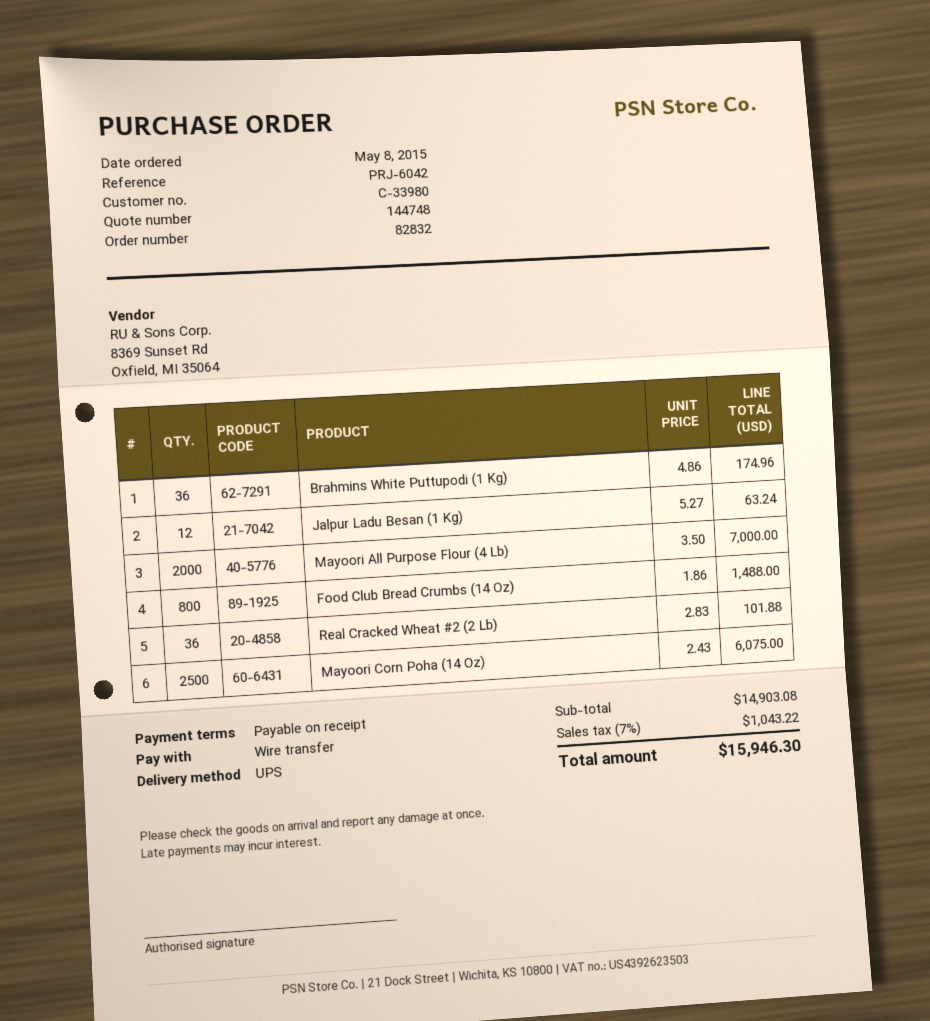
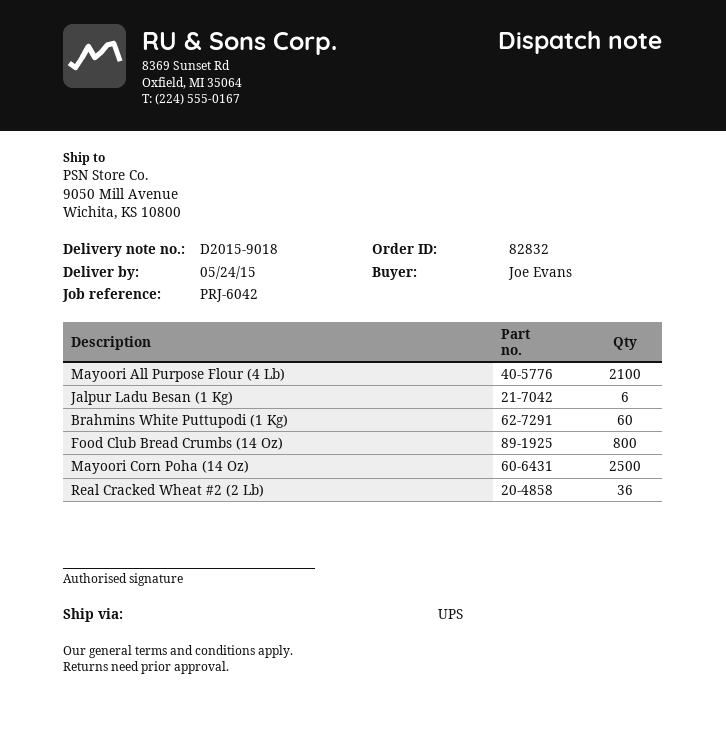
Brahmins White Puttupodi (1 Kg): 36 -> 60
Jalpur Ladu Besan (1 Kg): 12 -> 6
Mayoori All Purpose Flour (4 Lb): 2000 -> 2100

